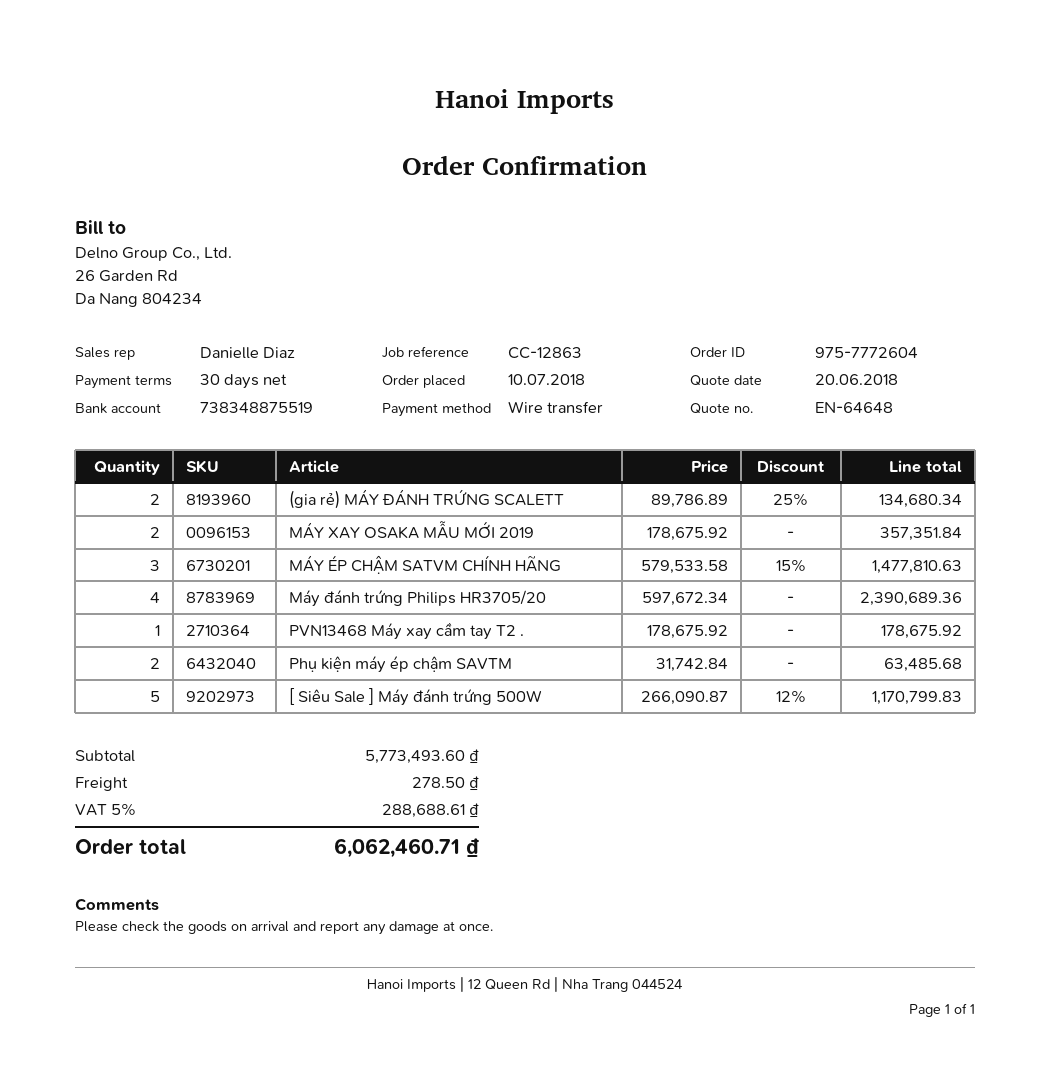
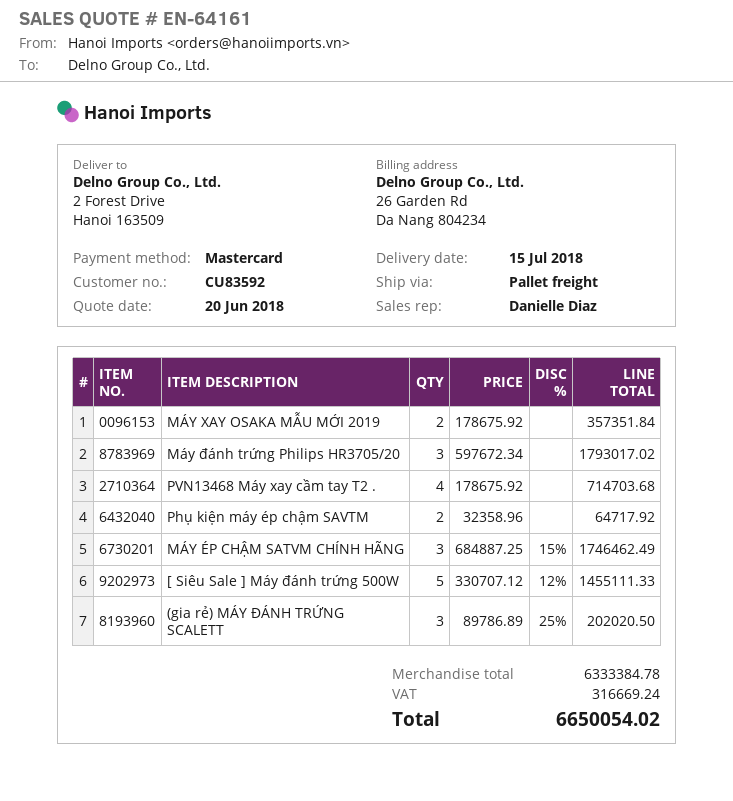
quote number: EN-64648 -> EN-64161
payment method: bank transfer -> Mastercard
(gia rẻ) MÁY ĐÁNH TRỨNG SCALETT: 2 x 89786.89 - 25% = 134680.34 -> 3 x 89786.89 - 25% = 202020.50
MÁY ÉP CHẬM SATVM CHÍNH HÃNG: 3 x 579533.58 - 15% = 1477810.63 -> 3 x 684887.25 - 15% = 1746462.49
Máy đánh trứng Philips HR3705/20: 4 x 597672.34 = 2390689.36 -> 3 x 597672.34 = 1793017.02
PVN13468 Máy xay cầm tay T2 .: 1 x 178675.92 = 178675.92 -> 4 x 178675.92 = 714703.68
Phụ kiện máy ép chậm SAVTM: 2 x 31742.84 = 63485.68 -> 2 x 32358.96 = 64717.92
[ Siêu Sale ] Máy đánh trứng 500W: 5 x 266090.87 - 12% = 1170799.83 -> 5 x 330707.12 - 12% = 1455111.33
subtotal: 5773493.60 -> 6333384.78
shipping: 278.50 -> none
tax: 288688.61 -> 316669.24
total: 6062460.71 -> 6650054.02

